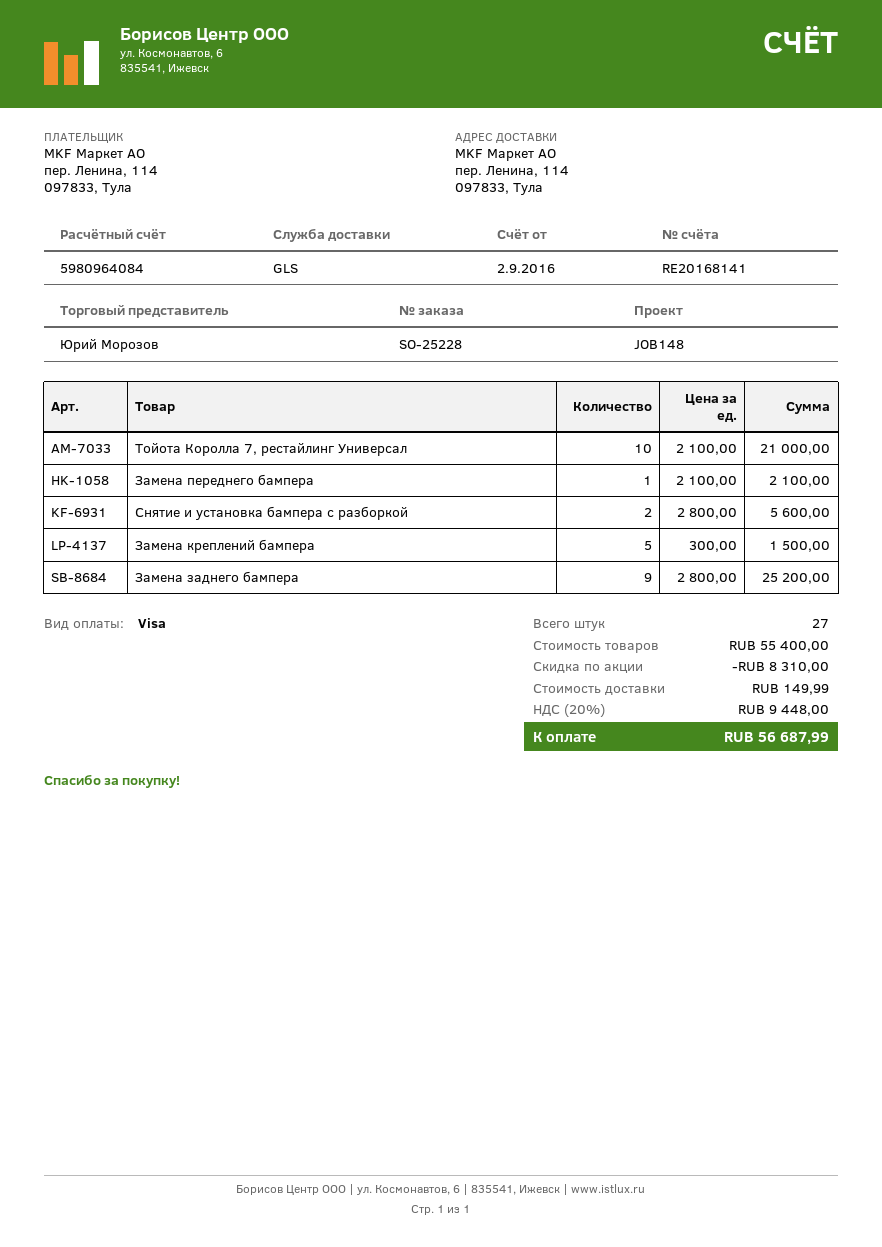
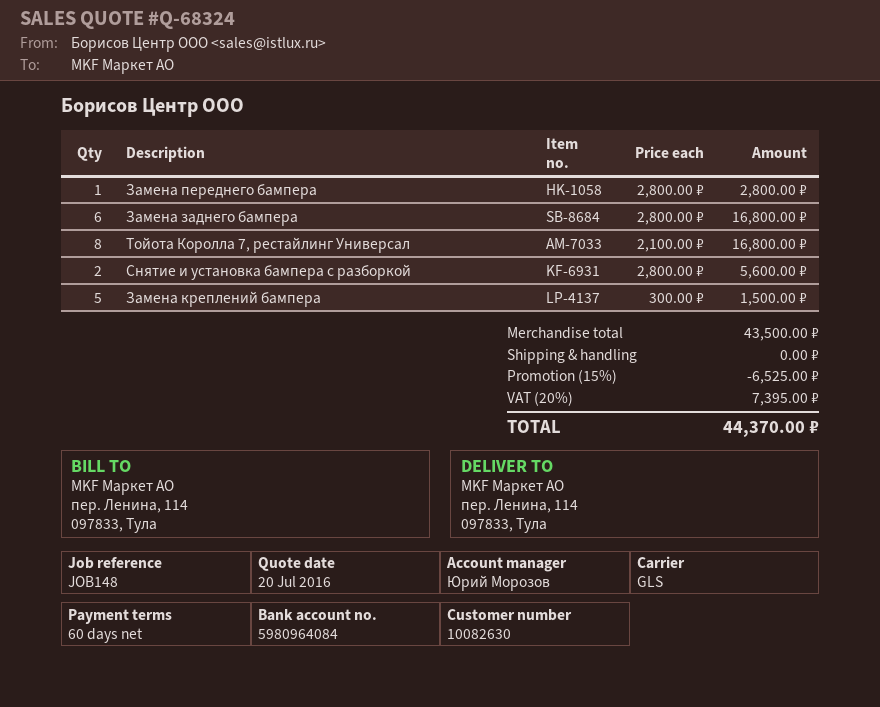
Тойота Королла 7, рестайлинг Универсал: 10 x 2100.00 = 21000.00 -> 8 x 2100.00 = 16800.00
Замена переднего бампера: 1 x 2100.00 = 2100.00 -> 1 x 2800.00 = 2800.00
Замена заднего бампера: 9 x 2800.00 = 25200.00 -> 6 x 2800.00 = 16800.00
subtotal: 55400.00 -> 43500.00
discount: 8310.00 -> 6525.00
shipping: 149.99 -> 0.00
tax: 20% = 9448.00 -> 20% = 7395.00
total: 56687.99 -> 44370.00

